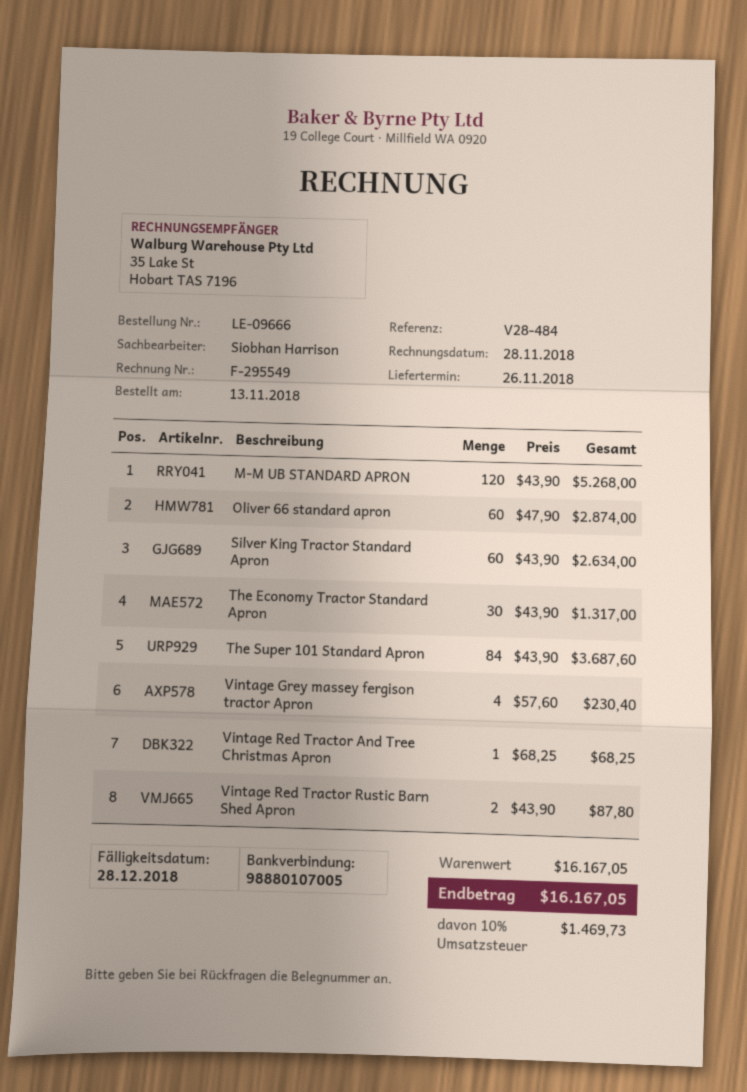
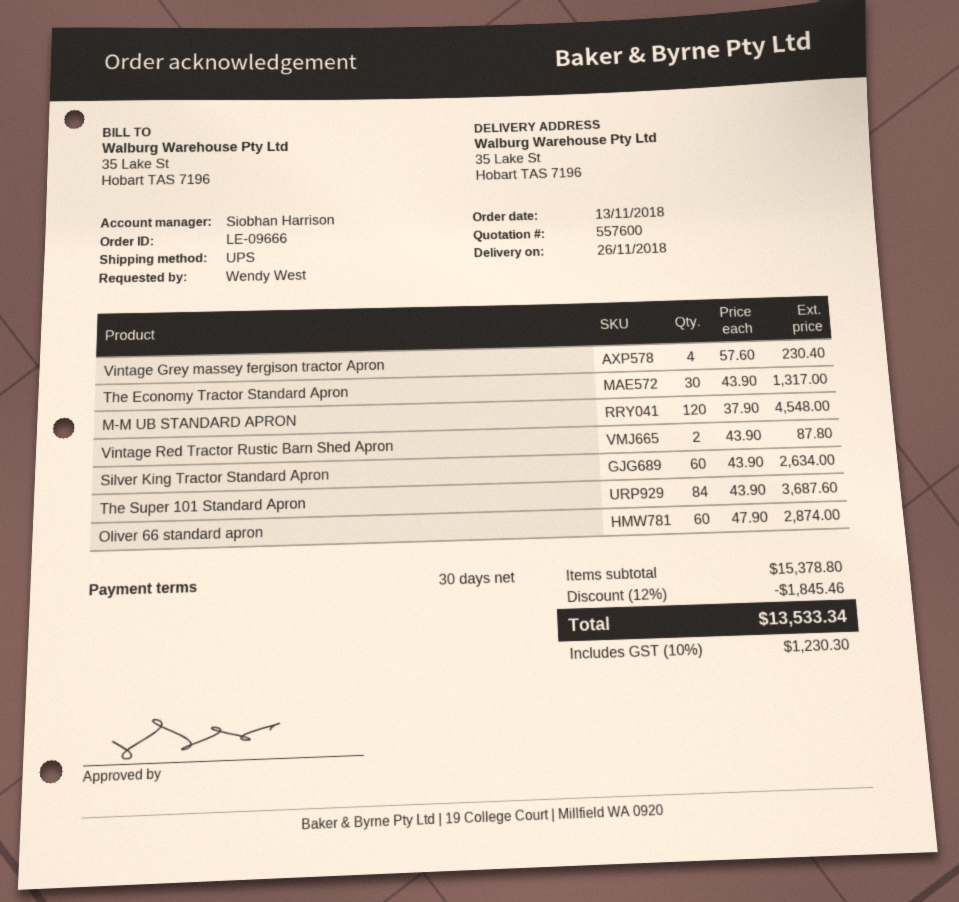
M-M UB STANDARD APRON: 120 x 43.90 = 5268.00 -> 120 x 37.90 = 4548.00
Vintage Red Tractor And Tree Christmas Apron: 1 x 68.25 = 68.25 -> none
subtotal: 16167.05 -> 15378.80
discount: none -> 12% = 1845.46
tax: 10% = 1469.73 -> 10% = 1230.30
total: 16167.05 -> 13533.34

